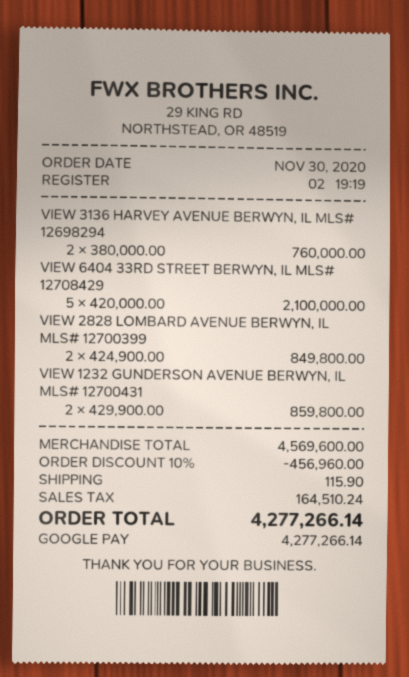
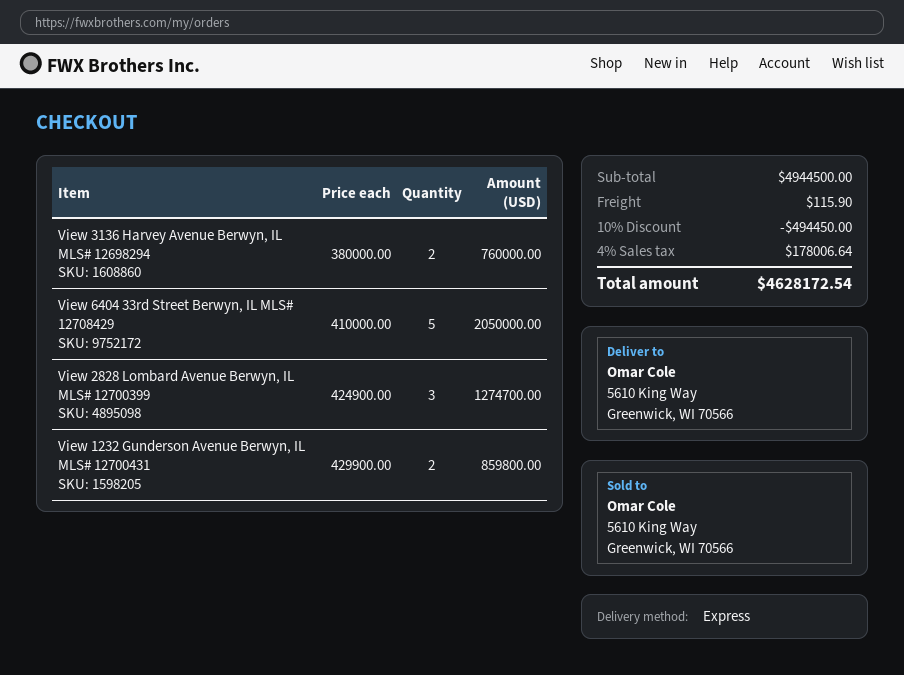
VIEW 6404 33RD STREET BERWYN, IL MLS# 12708429: 5 x 420000.00 = 2100000.00 -> 5 x 410000.00 = 2050000.00
VIEW 2828 LOMBARD AVENUE BERWYN, IL MLS# 12700399: 2 x 424900.00 = 849800.00 -> 3 x 424900.00 = 1274700.00
subtotal: 4569600.00 -> 4944500.00
discount: 10% = 456960.00 -> 10% = 494450.00
tax: 164510.24 -> 178006.64
total: 4277266.14 -> 4628172.54

